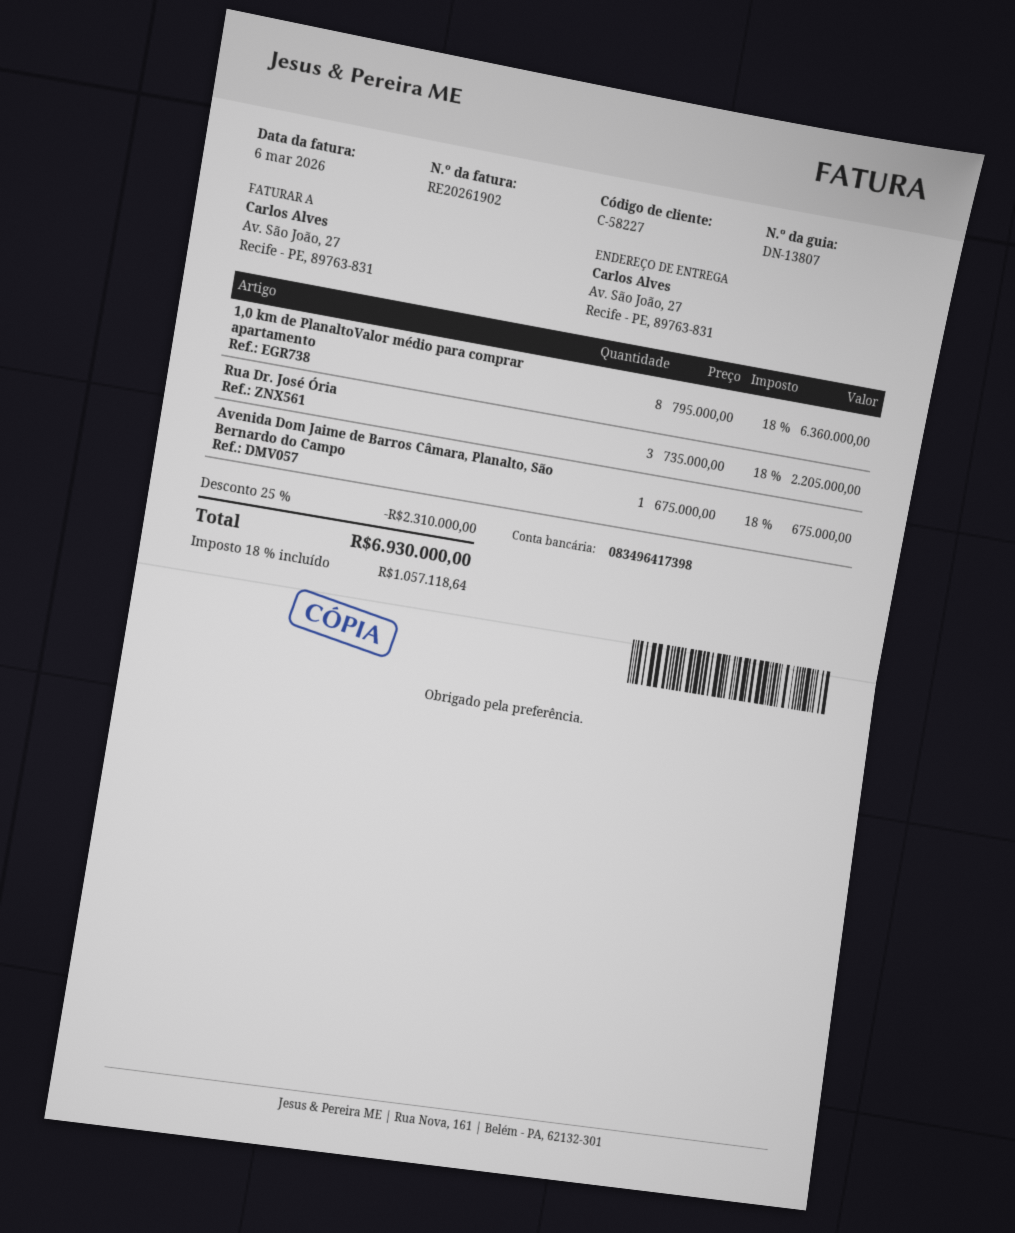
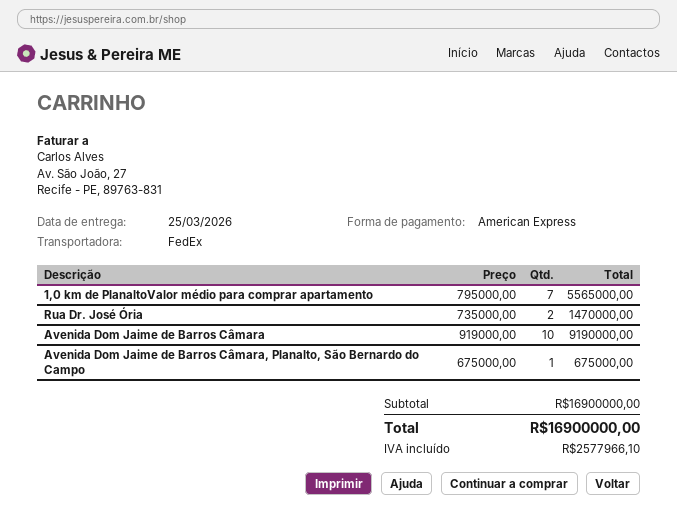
1,0 km de PlanaltoValor médio para comprar apartamento: 8 x 795000.00 = 6360000.00 -> 7 x 795000.00 = 5565000.00
Rua Dr. José Ória: 3 x 735000.00 = 2205000.00 -> 2 x 735000.00 = 1470000.00
Avenida Dom Jaime de Barros Câmara: none -> 10 x 919000.00 = 9190000.00
discount: 25% = 2310000.00 -> none
tax: 1057118.64 -> 2577966.10
total: 6930000.00 -> 16900000.00

